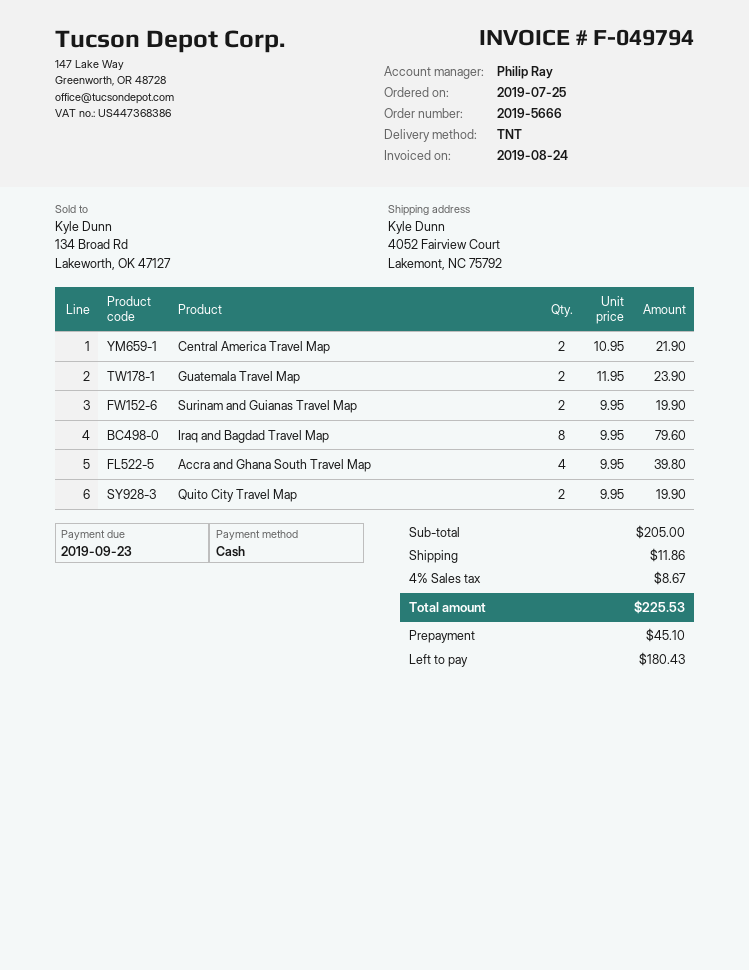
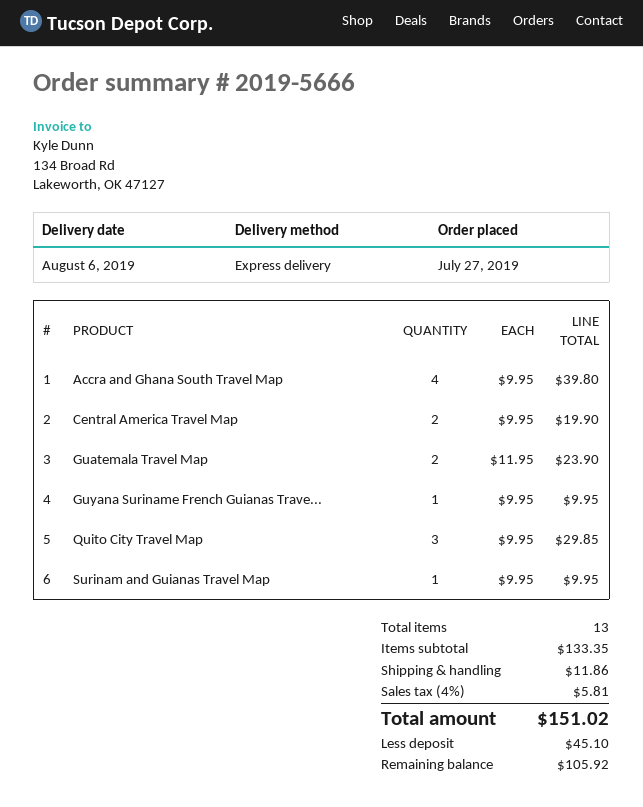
order date: 2019-07-25 -> 2019-07-27
shipping method: TNT -> express
Central America Travel Map: 2 x 10.95 = 21.90 -> 2 x 9.95 = 19.90
Surinam and Guianas Travel Map: 2 x 9.95 = 19.90 -> 1 x 9.95 = 9.95
Iraq and Bagdad Travel Map: 8 x 9.95 = 79.60 -> none
Quito City Travel Map: 2 x 9.95 = 19.90 -> 3 x 9.95 = 29.85
Guyana Suriname French Guianas Trave...: none -> 1 x 9.95 = 9.95
subtotal: 205.00 -> 133.35
tax: 4% = 8.67 -> 4% = 5.81
total: 225.53 -> 151.02
balance: 180.43 -> 105.92

